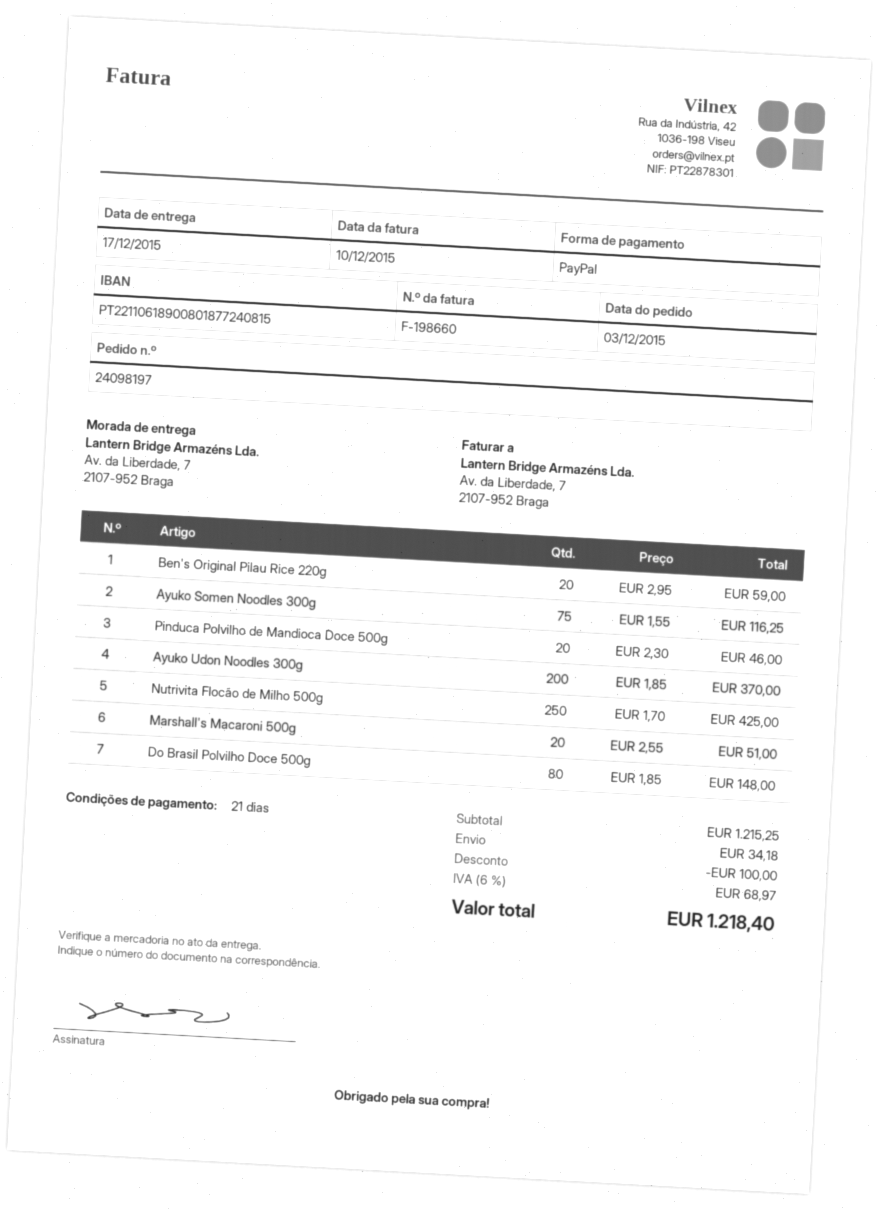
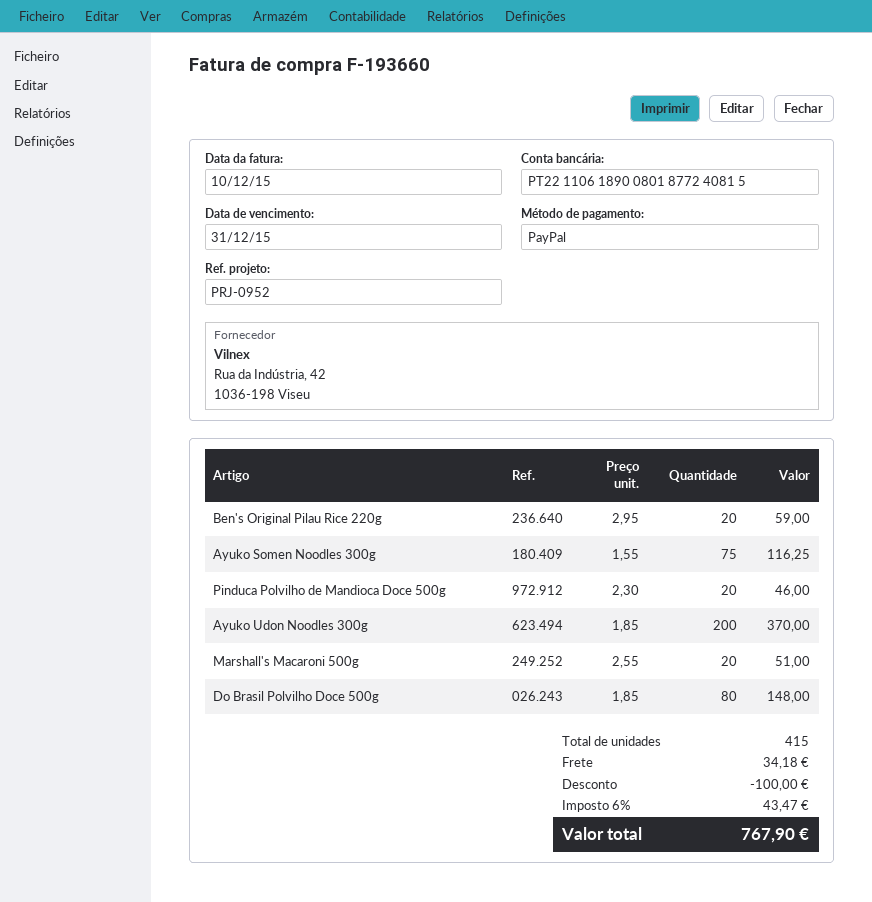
invoice number: F-198660 -> F-193660
Nutrivita Flocão de Milho 500g: 250 x 1.70 = 425.00 -> none
tax: 6% = 68.97 -> 6% = 43.47
total: 1218.40 -> 767.90

